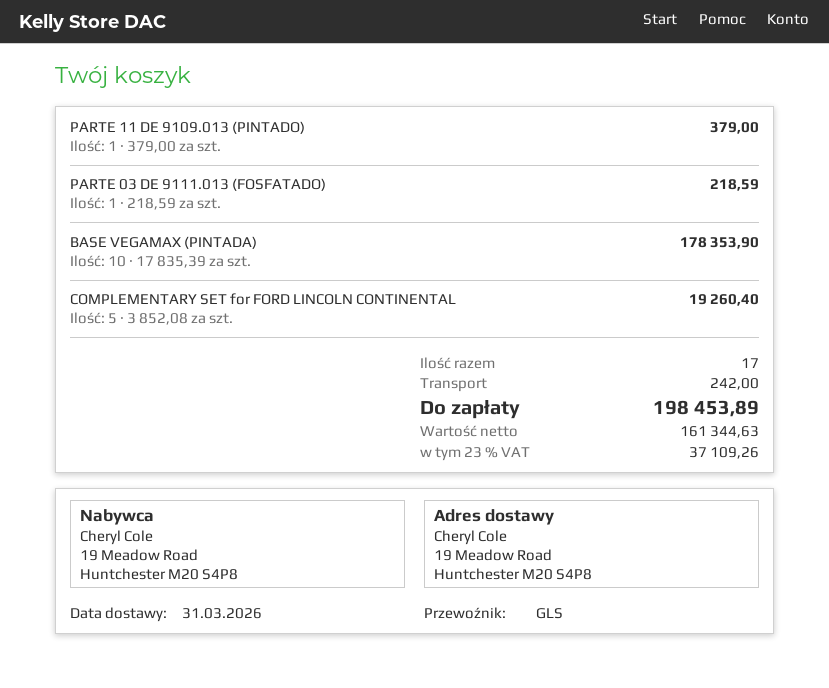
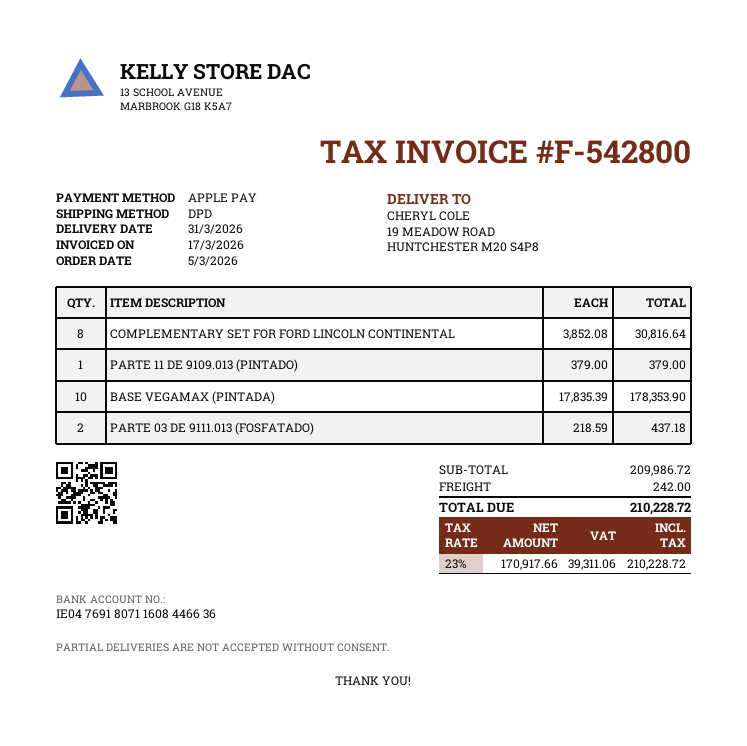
shipping method: GLS -> DPD
PARTE 03 DE 9111.013 (FOSFATADO): 1 x 218.59 = 218.59 -> 2 x 218.59 = 437.18
COMPLEMENTARY SET for FORD LINCOLN CONTINENTAL: 5 x 3852.08 = 19260.40 -> 8 x 3852.08 = 30816.64
net: 161344.63 -> 170917.66
tax: 23% = 37109.26 -> 23% = 39311.06
total: 198453.89 -> 210228.72

